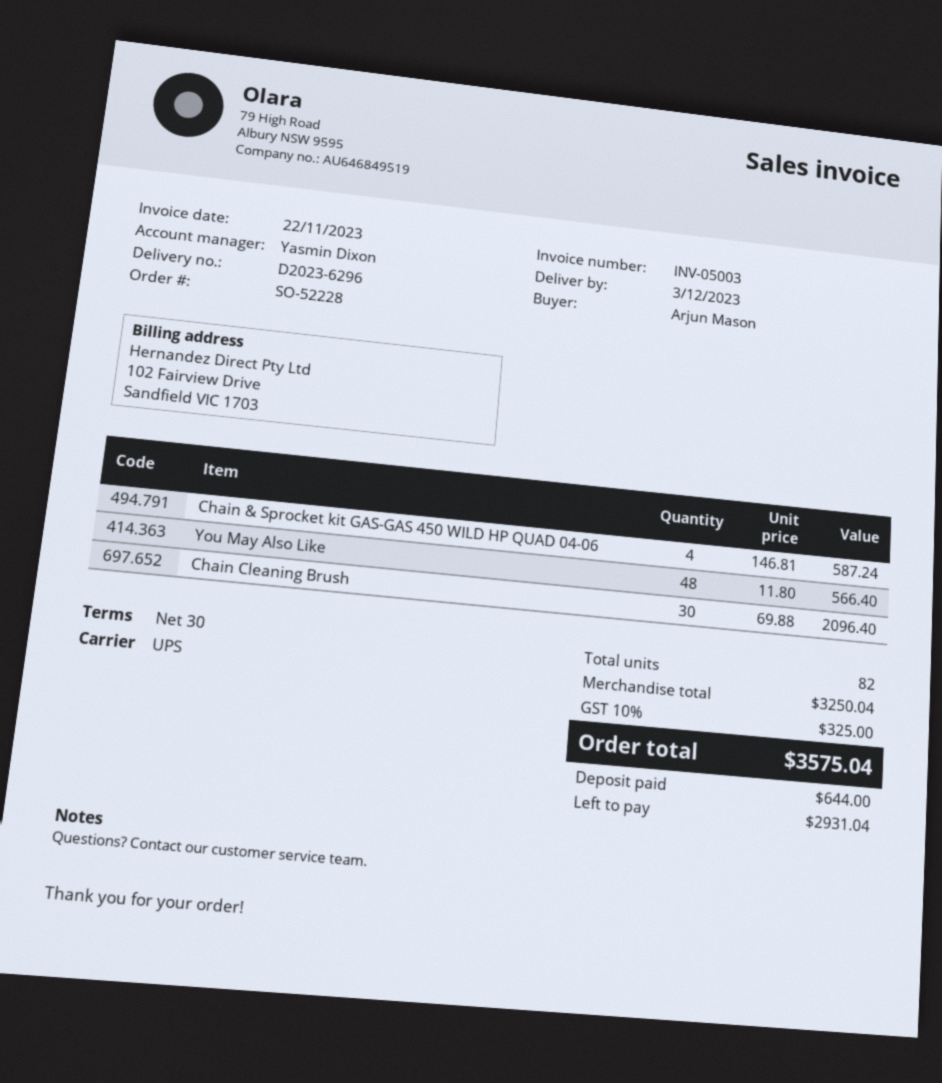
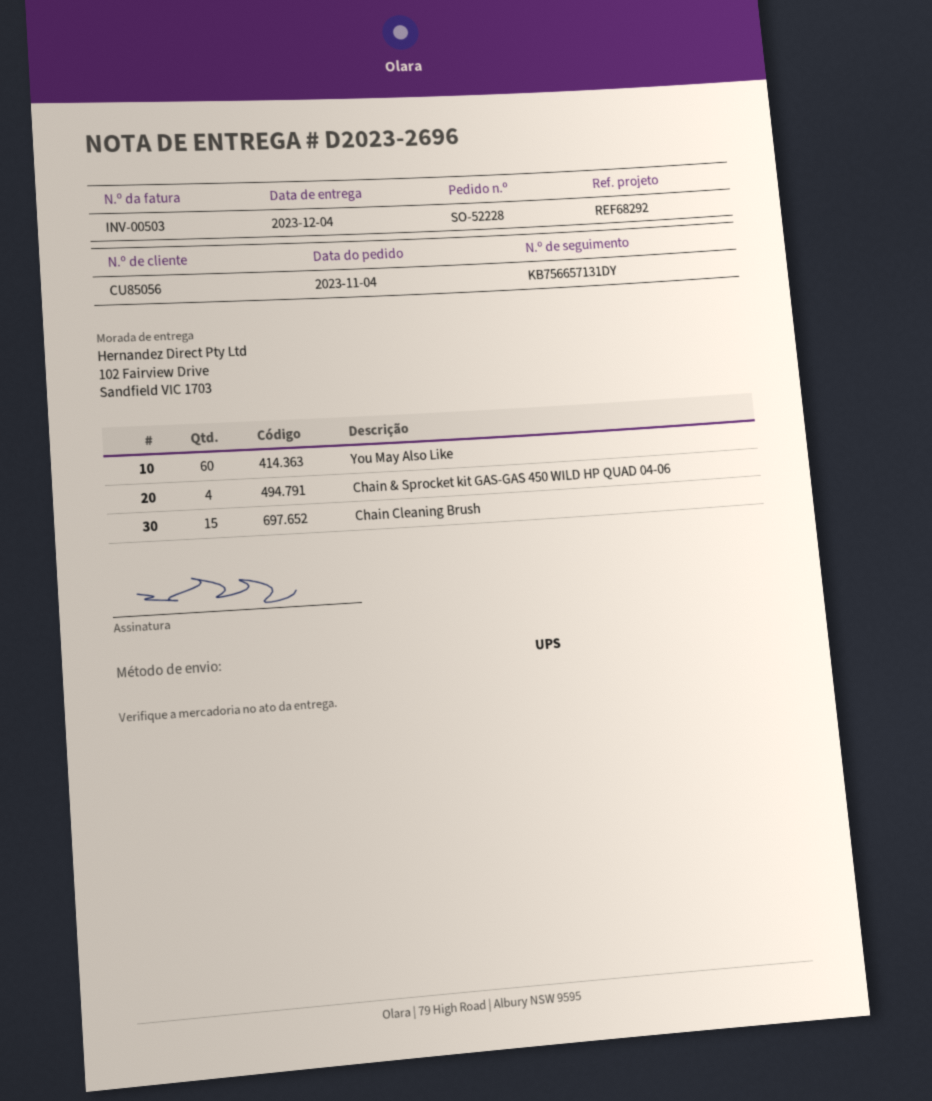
delivery note number: D2023-6296 -> D2023-2696
delivery date: 2023-12-03 -> 2023-12-04
invoice number: INV-05003 -> INV-00503
You May Also Like: 48 -> 60
Chain Cleaning Brush: 30 -> 15

